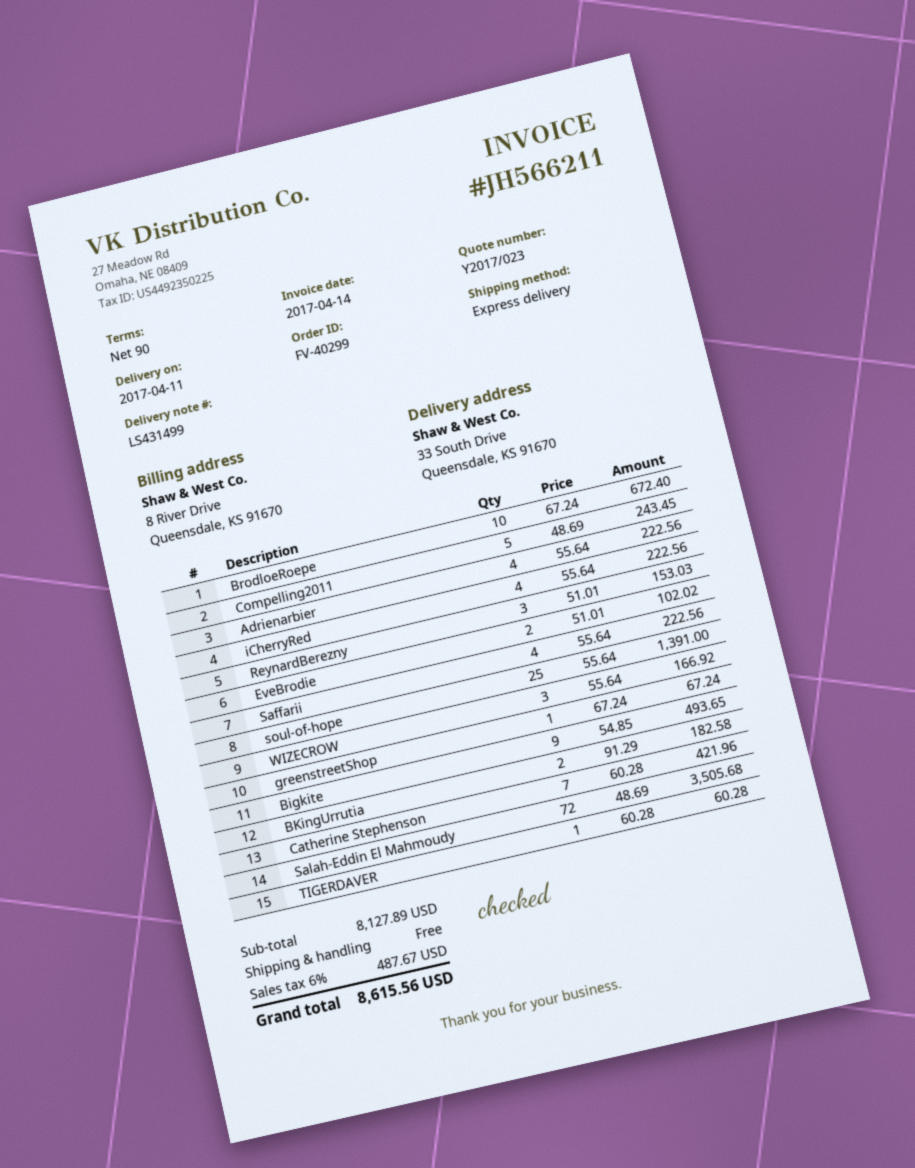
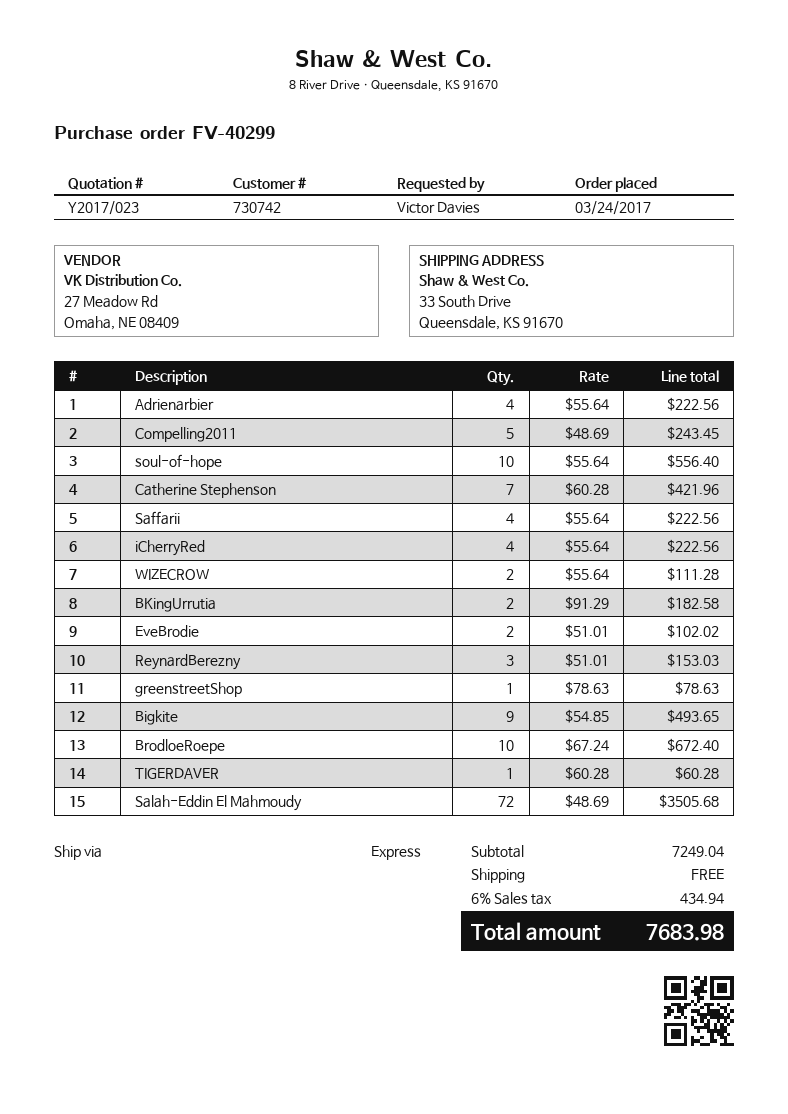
soul-of-hope: 25 x 55.64 = 1391.00 -> 10 x 55.64 = 556.40
WIZECROW: 3 x 55.64 = 166.92 -> 2 x 55.64 = 111.28
greenstreetShop: 1 x 67.24 = 67.24 -> 1 x 78.63 = 78.63
subtotal: 8127.89 -> 7249.04
tax: 6% = 487.67 -> 6% = 434.94
total: 8615.56 -> 7683.98

